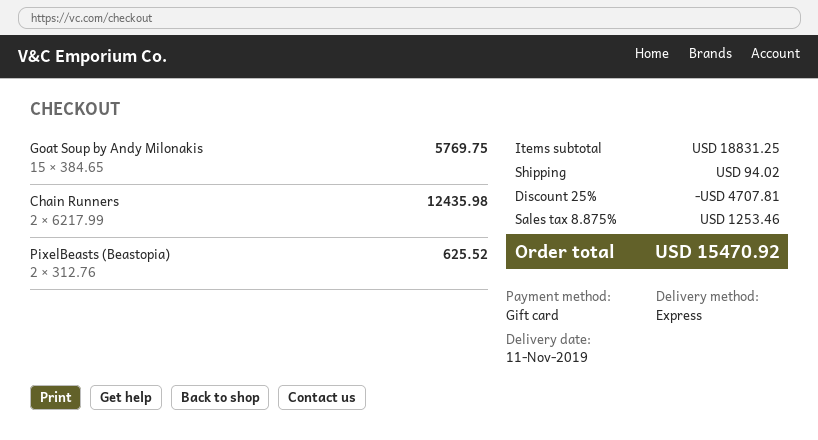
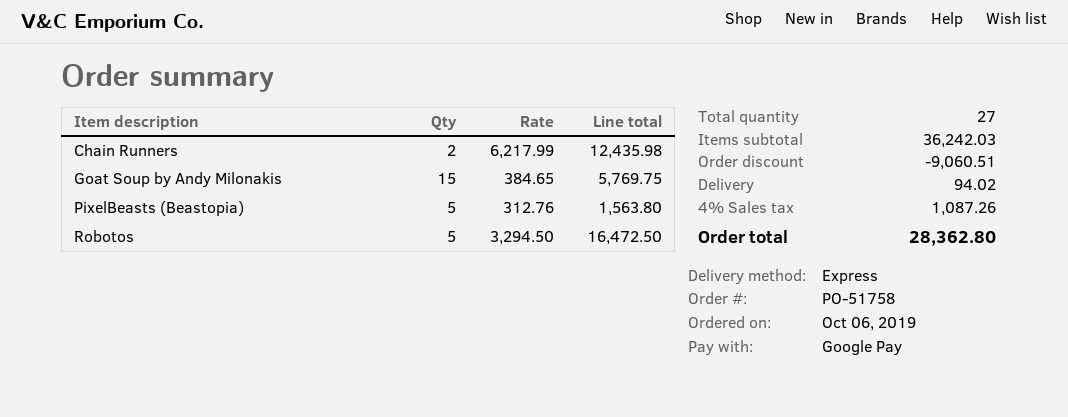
payment method: gift card -> Google Pay
PixelBeasts (Beastopia): 2 x 312.76 = 625.52 -> 5 x 312.76 = 1563.80
Robotos: none -> 5 x 3294.50 = 16472.50
subtotal: 18831.25 -> 36242.03
discount: 4707.81 -> 9060.51
tax: 8.875% = 1253.46 -> 4% = 1087.26
total: 15470.92 -> 28362.80

